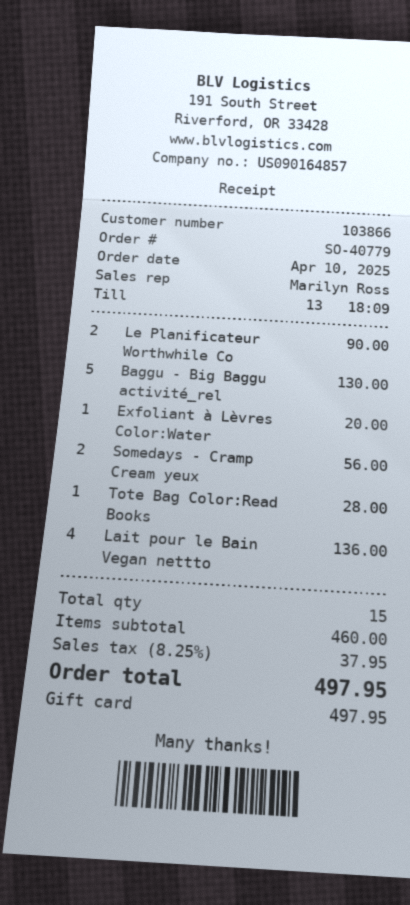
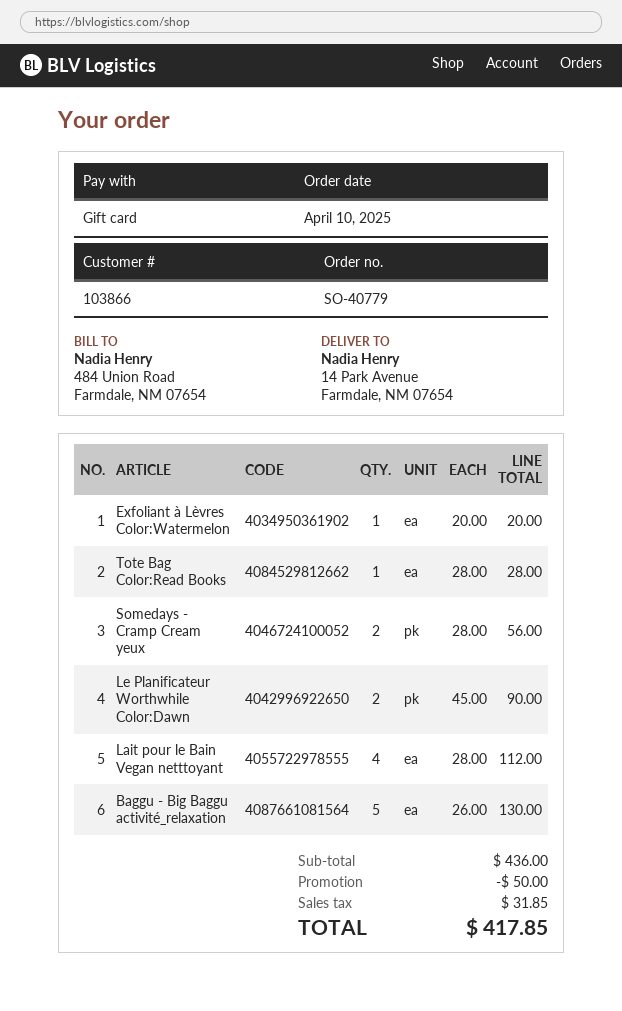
Lait pour le Bain Vegan nettto: 4 for 136.00 -> 4 for 112.00
subtotal: 460.00 -> 436.00
discount: none -> 50.00
tax: 37.95 -> 31.85
total: 497.95 -> 417.85

